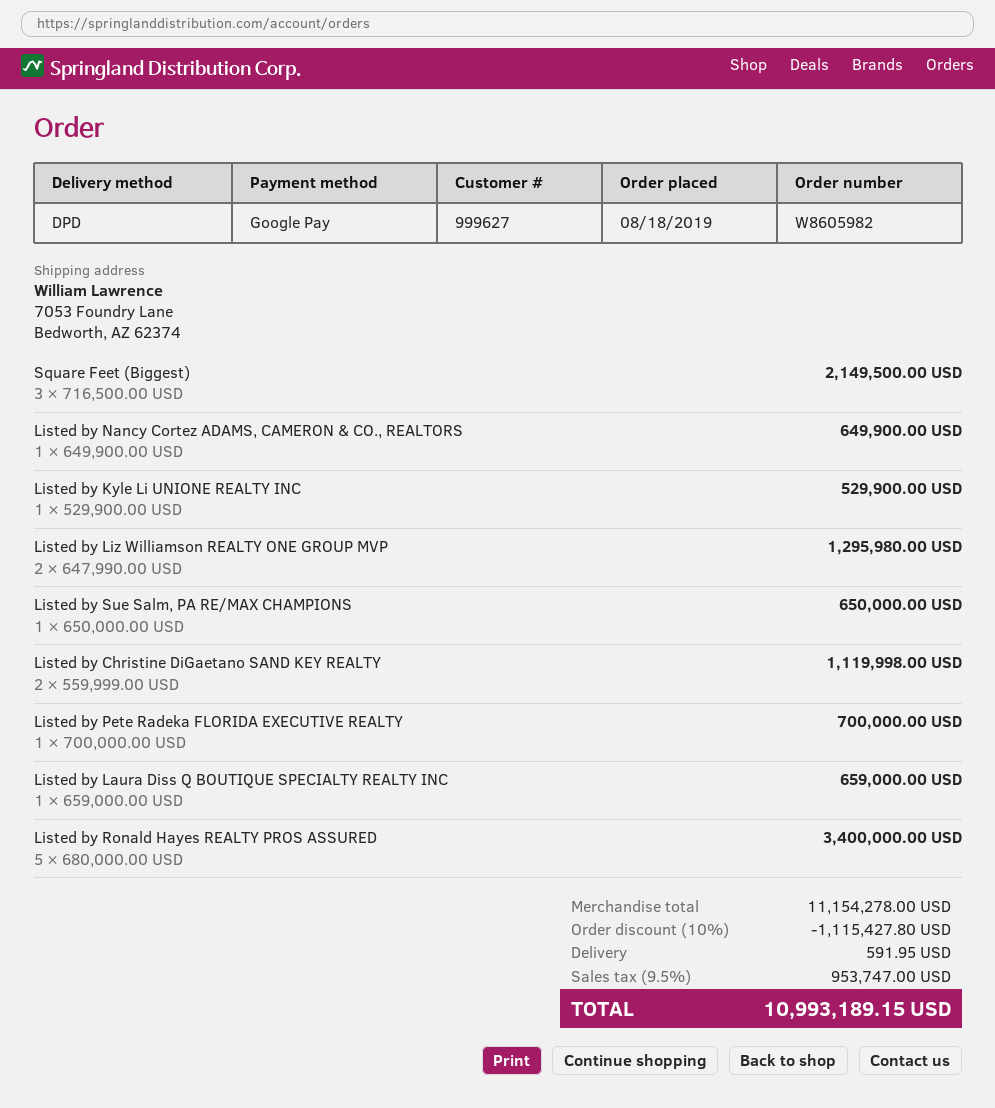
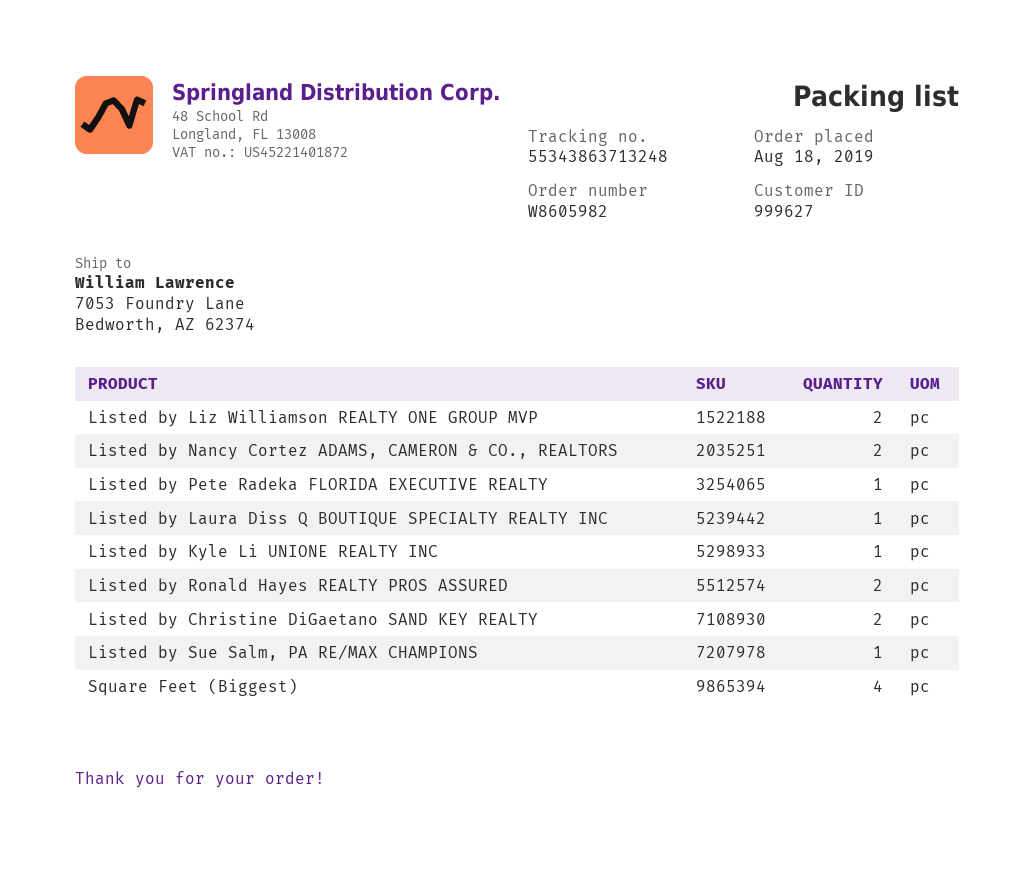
Square Feet (Biggest): 3 -> 4
Listed by Nancy Cortez ADAMS, CAMERON & CO., REALTORS: 1 -> 2
Listed by Ronald Hayes REALTY PROS ASSURED: 5 -> 2

